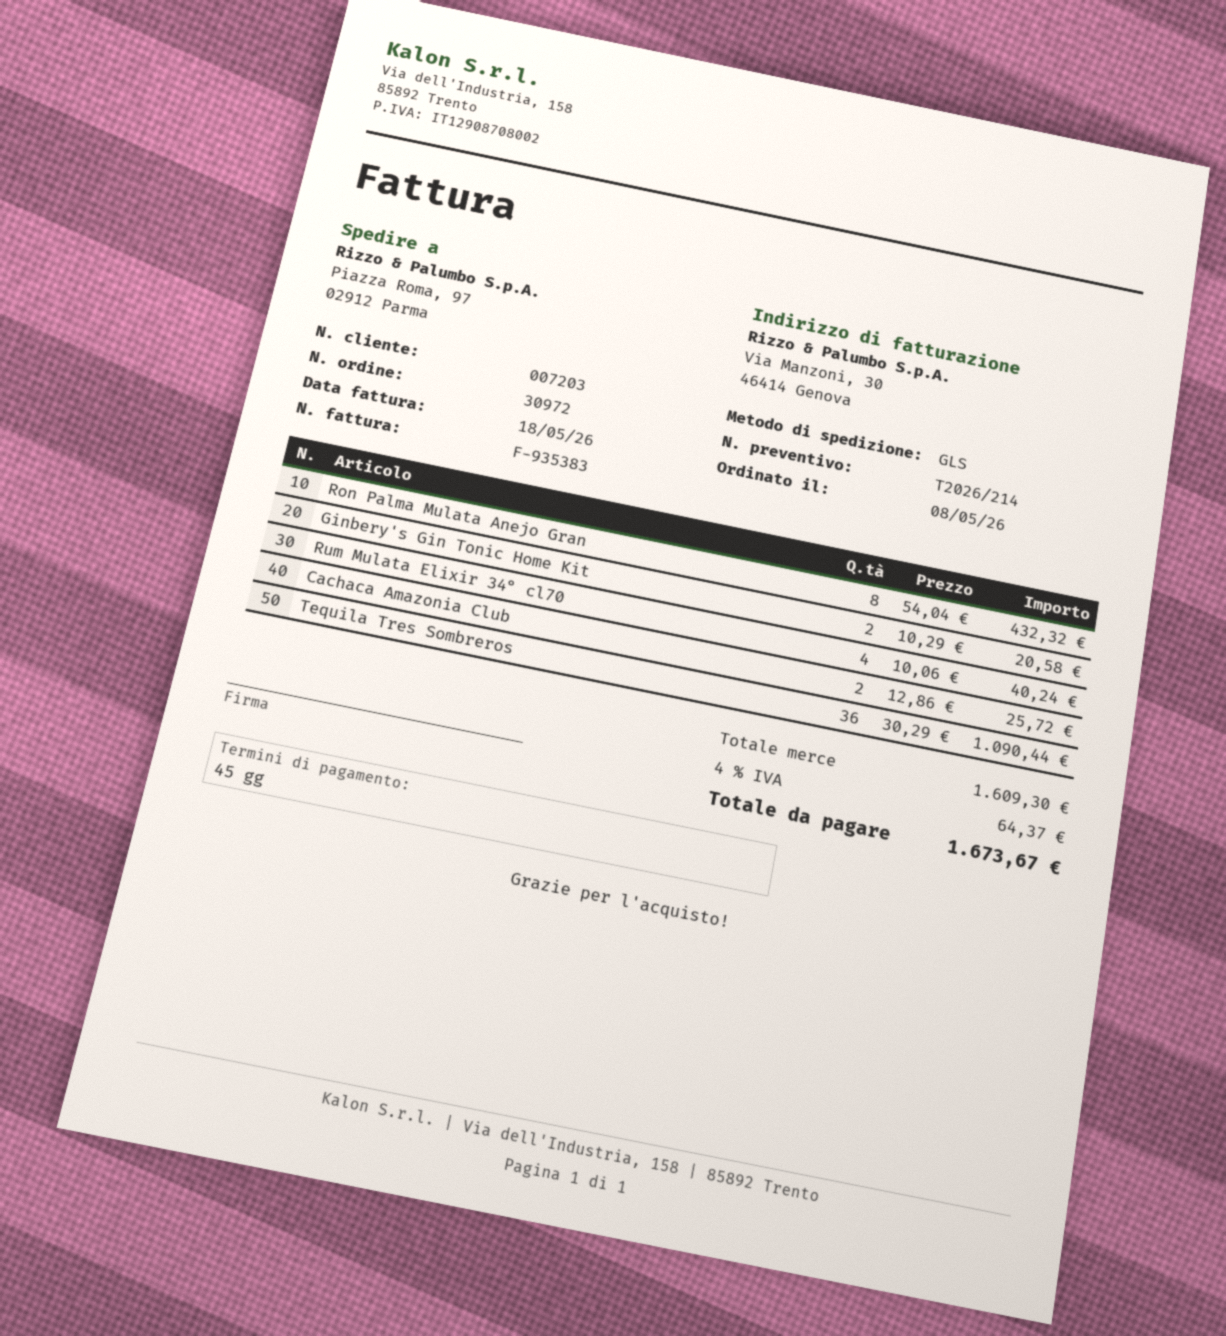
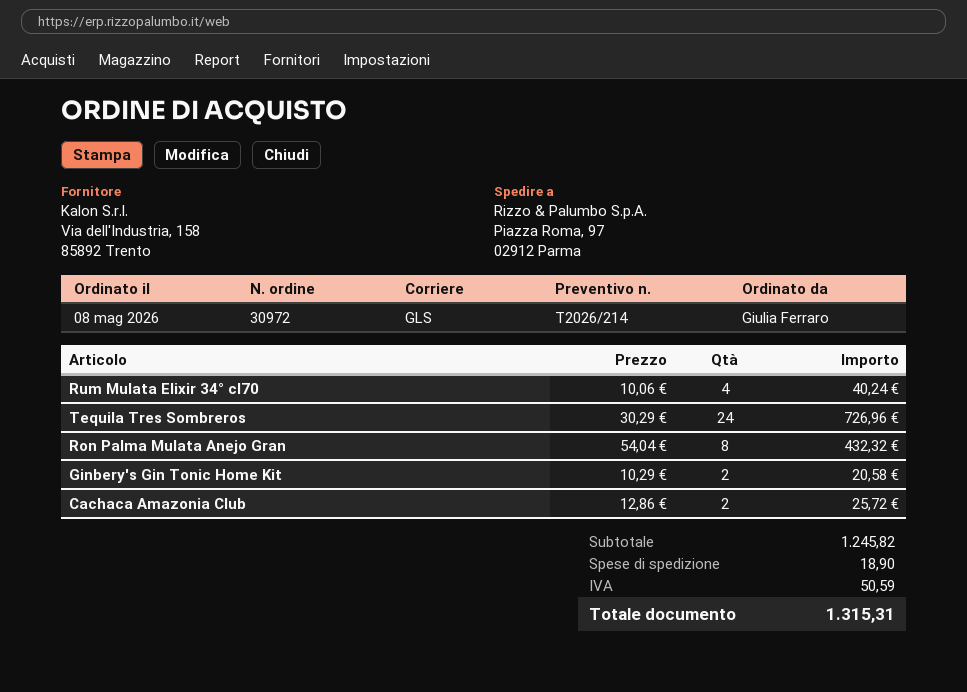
Tequila Tres Sombreros: 36 x 30.29 = 1090.44 -> 24 x 30.29 = 726.96
subtotal: 1609.30 -> 1245.82
shipping: none -> 18.90
tax: 64.37 -> 50.59
total: 1673.67 -> 1315.31

